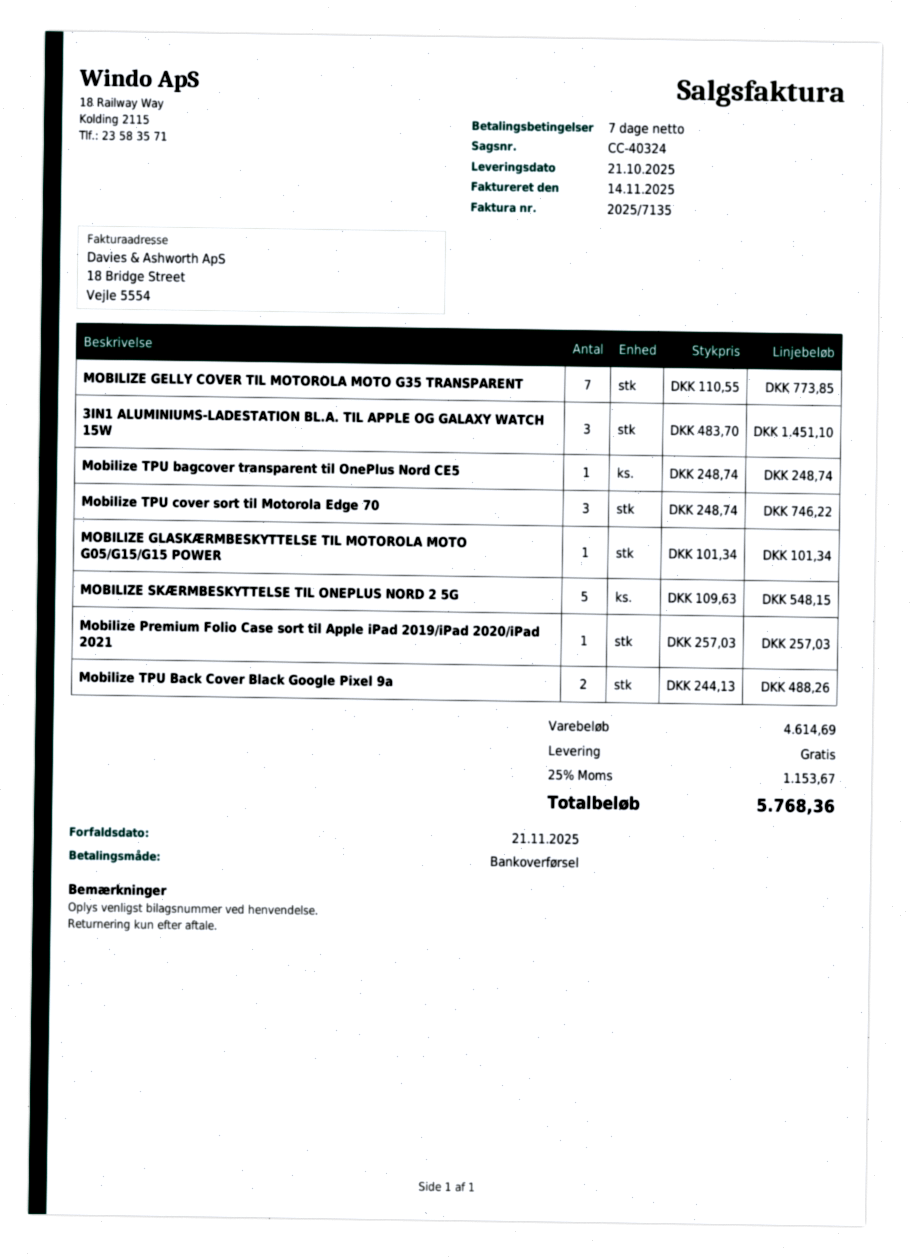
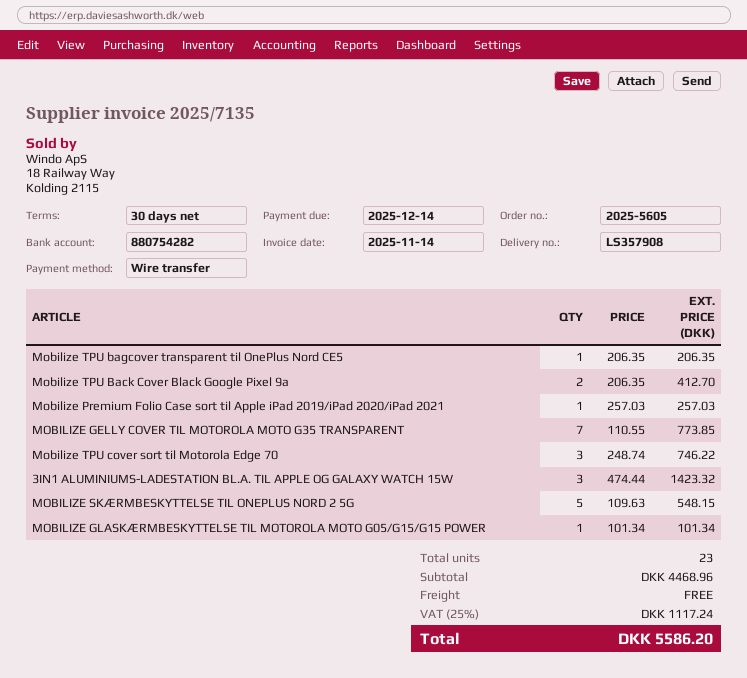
payment terms: 7 days -> 30 days
due date: 2025-11-21 -> 2025-12-14
3IN1 ALUMINIUMS-LADESTATION BL.A. TIL APPLE OG GALAXY WATCH 15W: 3 x 483.70 = 1451.10 -> 3 x 474.44 = 1423.32
Mobilize TPU bagcover transparent til OnePlus Nord CE5: 1 x 248.74 = 248.74 -> 1 x 206.35 = 206.35
Mobilize TPU Back Cover Black Google Pixel 9a: 2 x 244.13 = 488.26 -> 2 x 206.35 = 412.70
subtotal: 4614.69 -> 4468.96
tax: 25% = 1153.67 -> 25% = 1117.24
total: 5768.36 -> 5586.20

